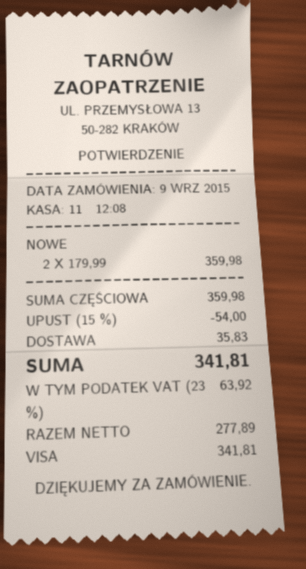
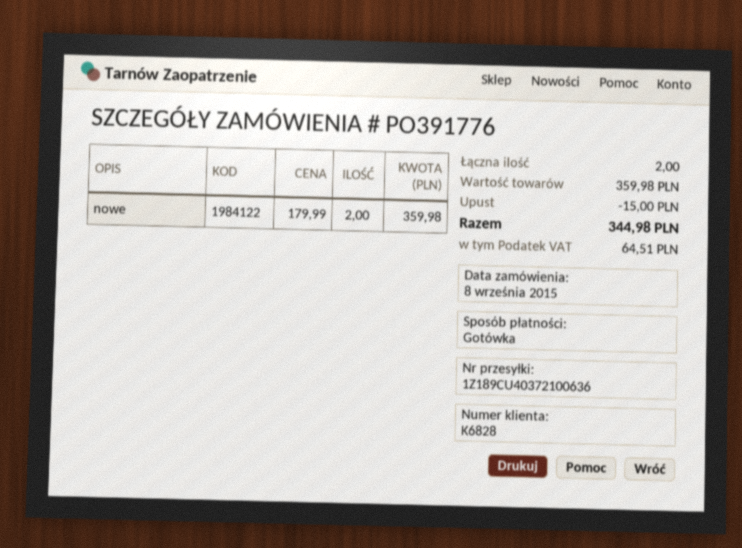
order date: 2015-09-09 -> 2015-09-08
payment method: Visa -> cash
discount: 54.00 -> 15.00
shipping: 35.83 -> none
tax: 63.92 -> 64.51
total: 341.81 -> 344.98

